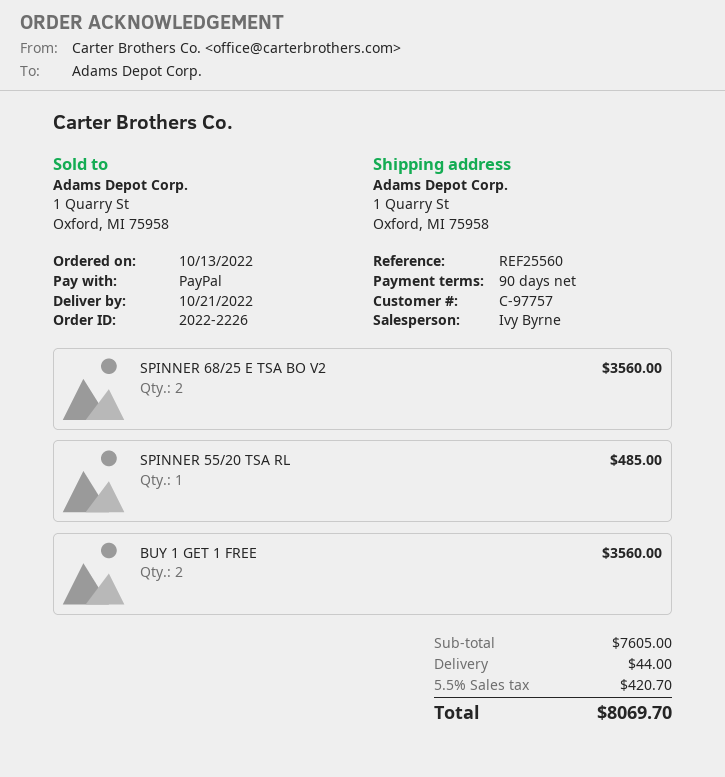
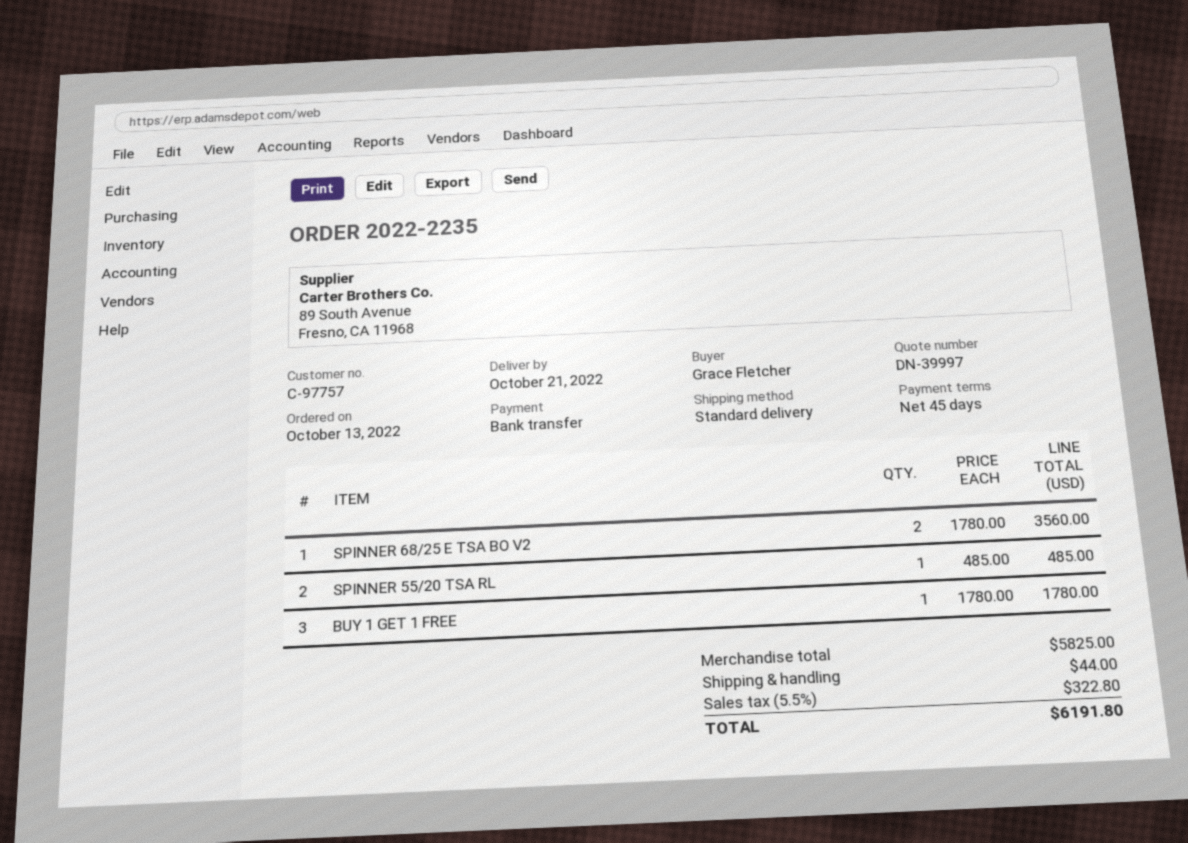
order number: 2022-2226 -> 2022-2235
payment terms: 90 days -> 45 days
payment method: PayPal -> bank transfer
BUY 1 GET 1 FREE: 2 for 3560.00 -> 1 for 1780.00
subtotal: 7605.00 -> 5825.00
tax: 5.5% = 420.70 -> 5.5% = 322.80
total: 8069.70 -> 6191.80

